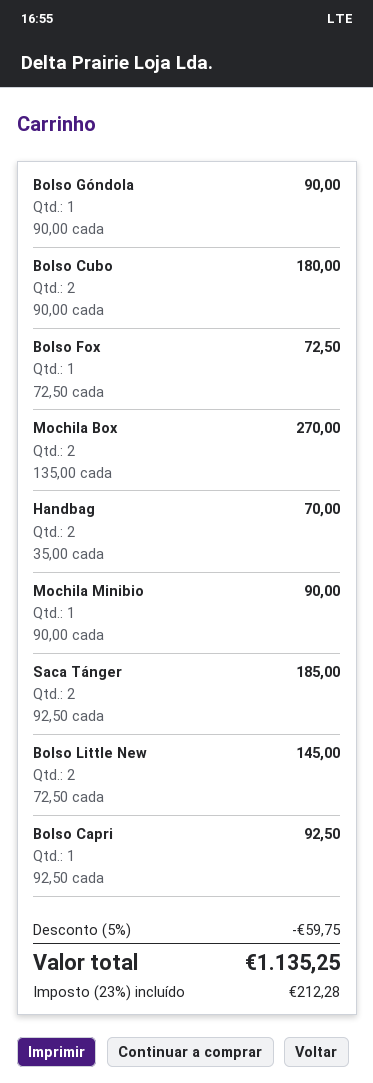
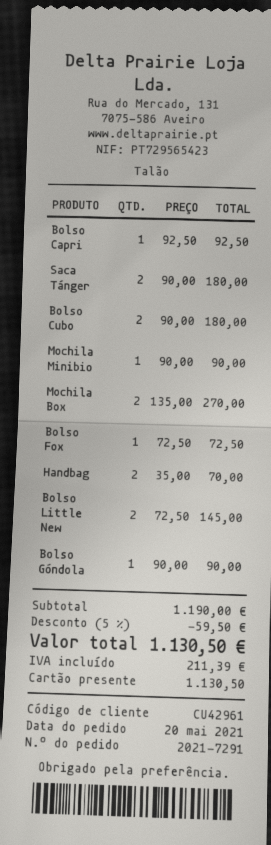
Saca Tánger: 2 x 92.50 = 185.00 -> 2 x 90.00 = 180.00
discount: 5% = 59.75 -> 5% = 59.50
tax: 212.28 -> 211.39
total: 1135.25 -> 1130.50

